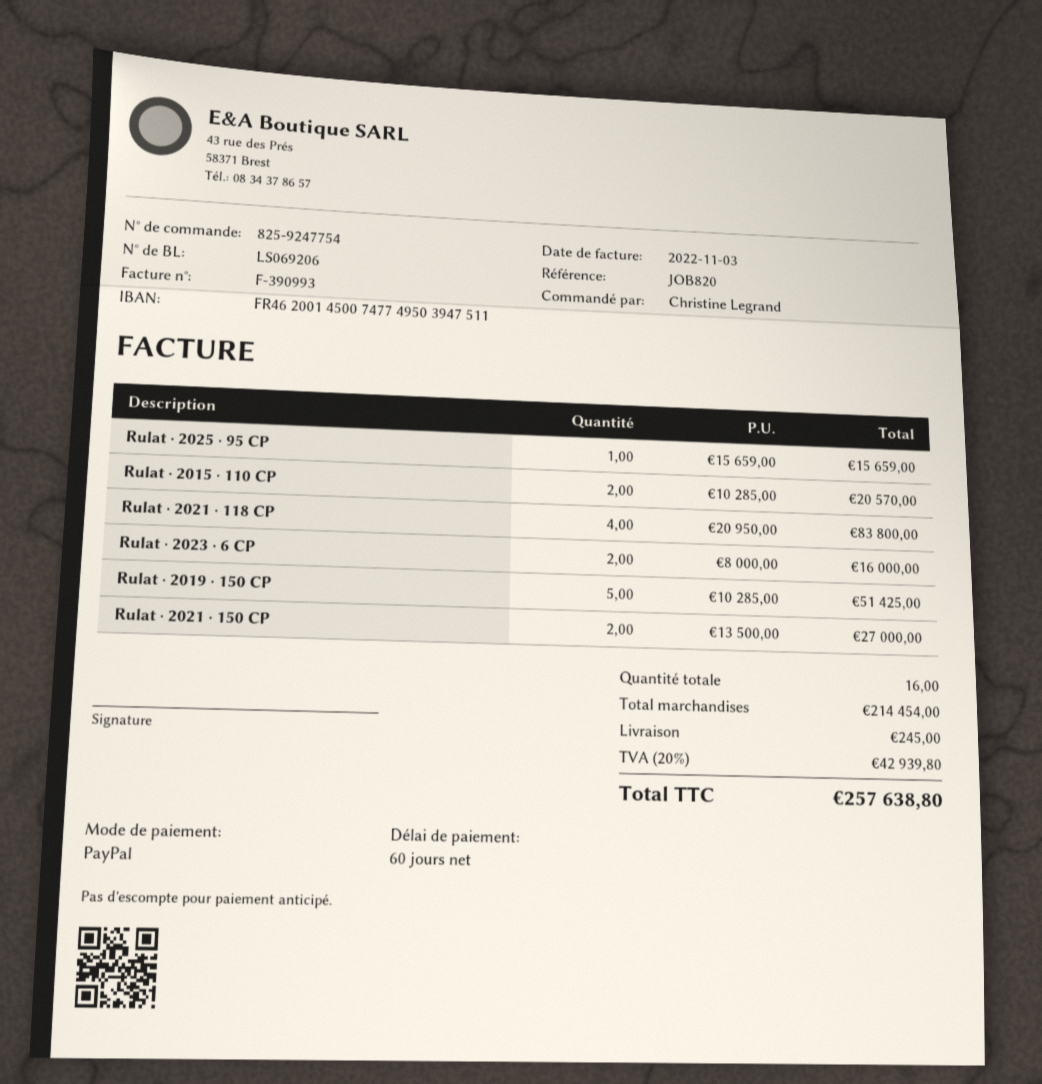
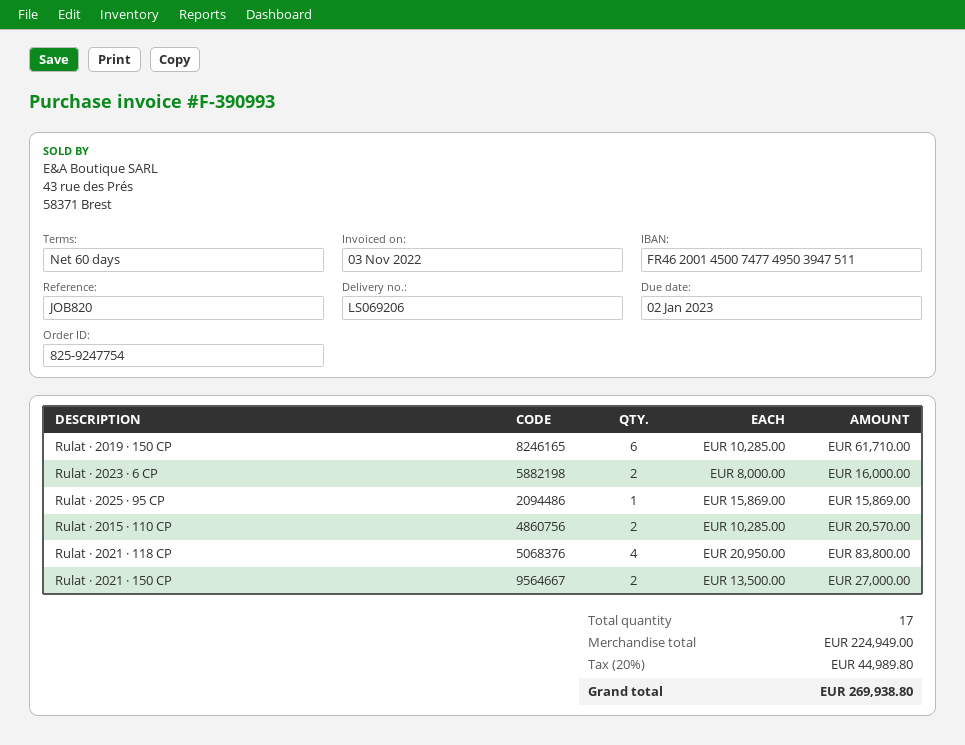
Rulat · 2025 · 95 CP: 1 x 15659.00 = 15659.00 -> 1 x 15869.00 = 15869.00
Rulat · 2019 · 150 CP: 5 x 10285.00 = 51425.00 -> 6 x 10285.00 = 61710.00
total quantity: 16 -> 17
subtotal: 214454.00 -> 224949.00
shipping: 245.00 -> none
tax: 20% = 42939.80 -> 20% = 44989.80
total: 257638.80 -> 269938.80

